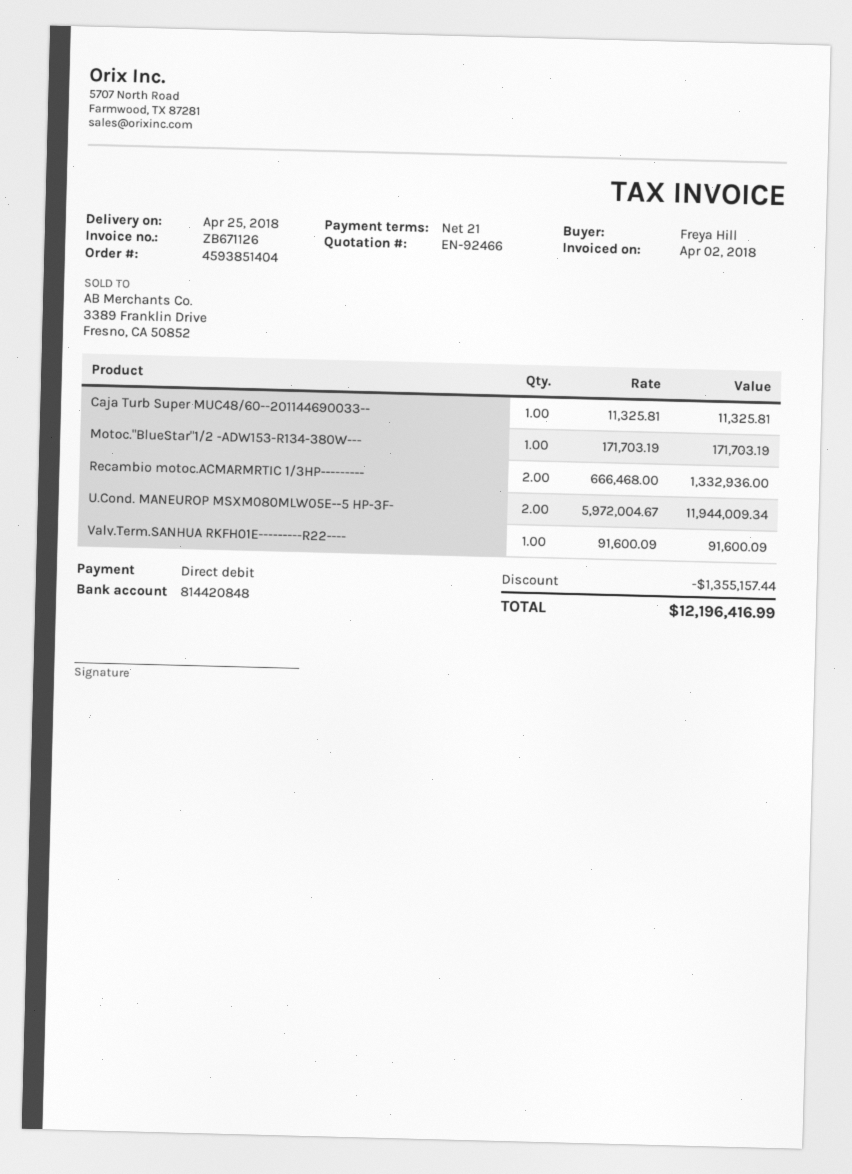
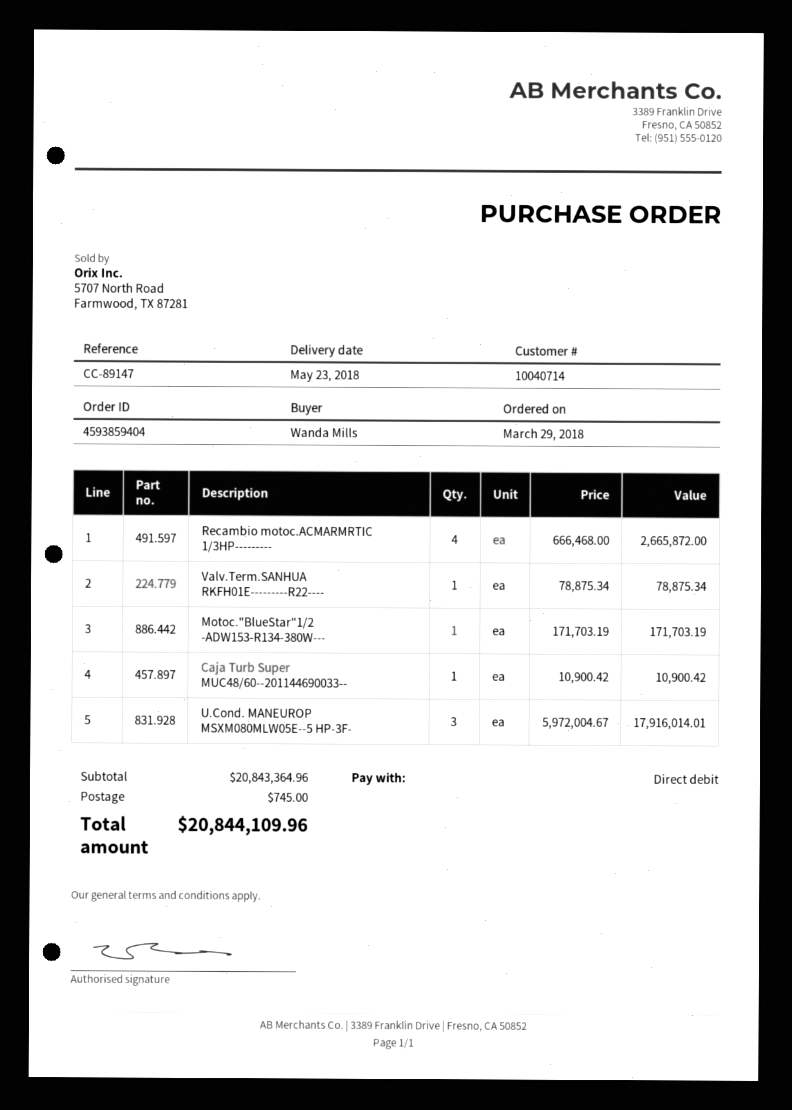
order number: 4593851404 -> 4593859404
delivery date: 2018-04-25 -> 2018-05-23
ordered by: Freya Hill -> Wanda Mills
Caja Turb Super MUC48/60--201144690033--: 1 x 11325.81 = 11325.81 -> 1 x 10900.42 = 10900.42
Recambio motoc.ACMARMRTIC 1/3HP---------: 2 x 666468.00 = 1332936.00 -> 4 x 666468.00 = 2665872.00
U.Cond. MANEUROP MSXM080MLW05E--5 HP-3F-: 2 x 5972004.67 = 11944009.34 -> 3 x 5972004.67 = 17916014.01
Valv.Term.SANHUA RKFH01E---------R22----: 1 x 91600.09 = 91600.09 -> 1 x 78875.34 = 78875.34
discount: 1355157.44 -> none
shipping: none -> 745.00
total: 12196416.99 -> 20844109.96

